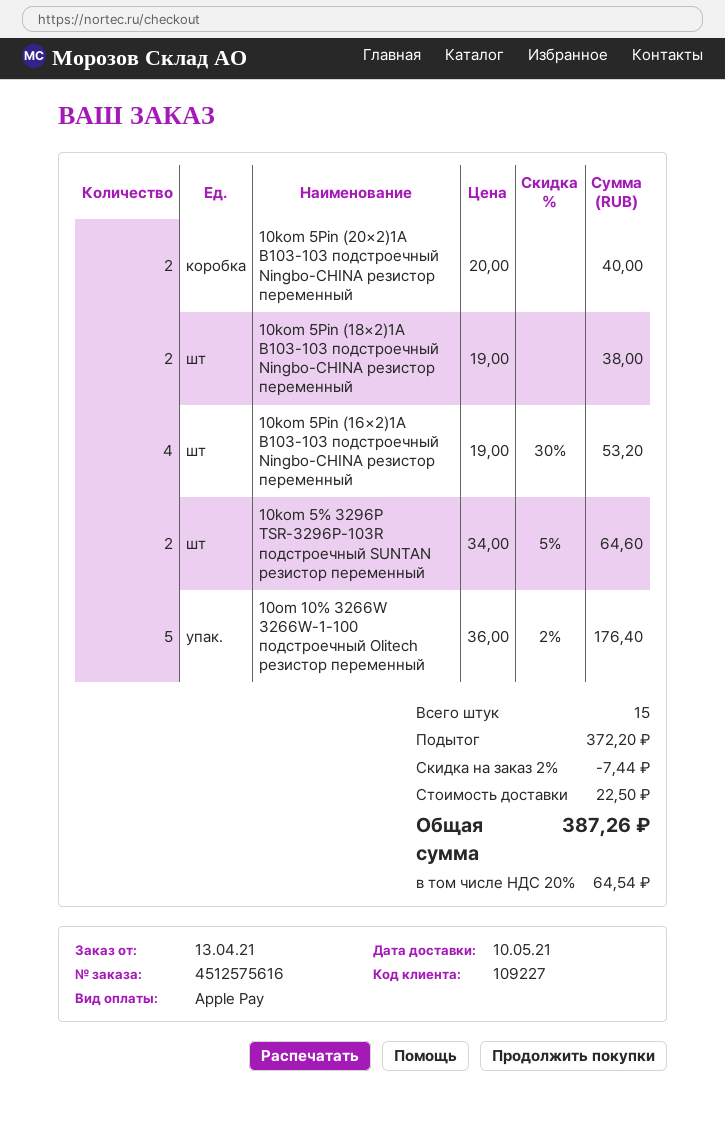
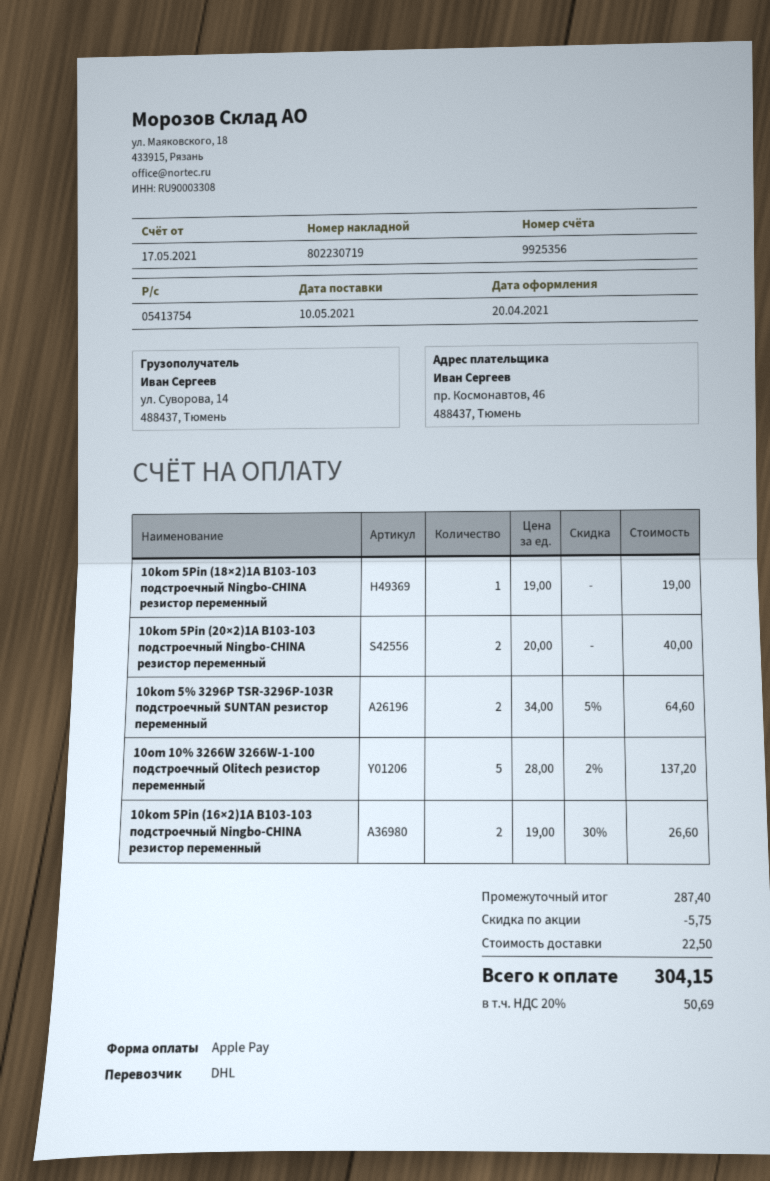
order date: 2021-04-13 -> 2021-04-20
10kom 5Pin (18×2)1A B103-103 подстроечный Ningbo-CHINA резистор переменный: 2 x 19.00 = 38.00 -> 1 x 19.00 = 19.00
10kom 5Pin (16×2)1A B103-103 подстроечный Ningbo-CHINA резистор переменный: 4 x 19.00 - 30% = 53.20 -> 2 x 19.00 - 30% = 26.60
10om 10% 3266W 3266W-1-100 подстроечный Olitech резистор переменный: 5 x 36.00 - 2% = 176.40 -> 5 x 28.00 - 2% = 137.20
subtotal: 372.20 -> 287.40
discount: 7.44 -> 5.75
tax: 20% = 64.54 -> 20% = 50.69
total: 387.26 -> 304.15

